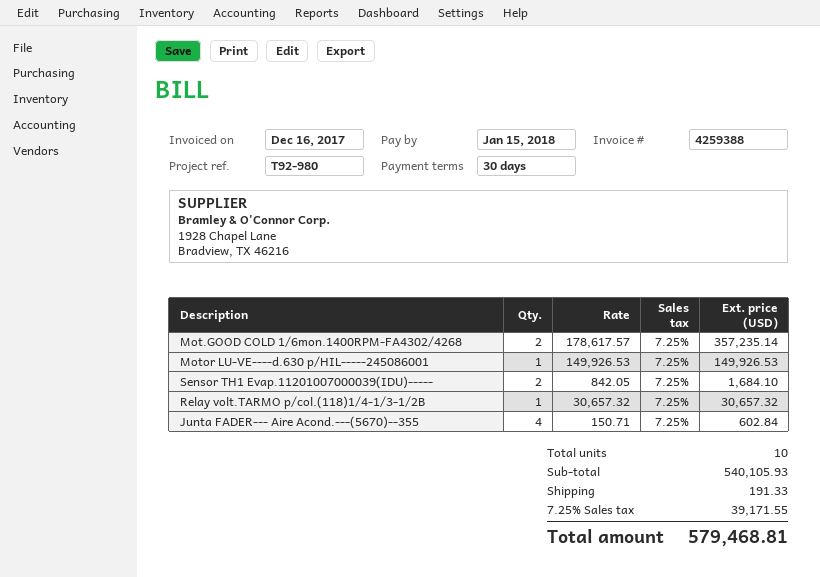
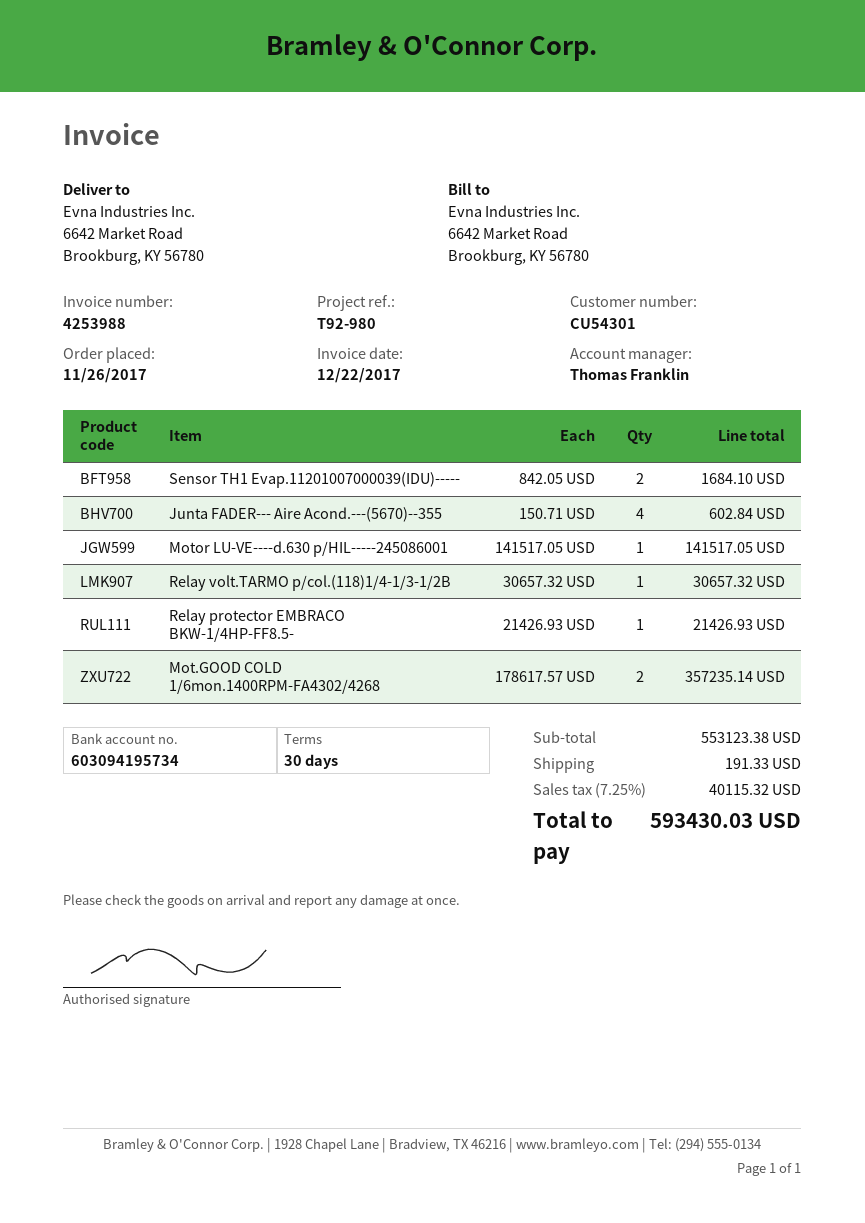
invoice number: 4259388 -> 4253988
invoice date: 2017-12-16 -> 2017-12-22
Motor LU-VE----d.630 p/HIL-----245086001: 1 x 149926.53 = 149926.53 -> 1 x 141517.05 = 141517.05
Relay protector EMBRACO BKW-1/4HP-FF8.5-: none -> 1 x 21426.93 = 21426.93
subtotal: 540105.93 -> 553123.38
tax: 7.25% = 39171.55 -> 7.25% = 40115.32
total: 579468.81 -> 593430.03

